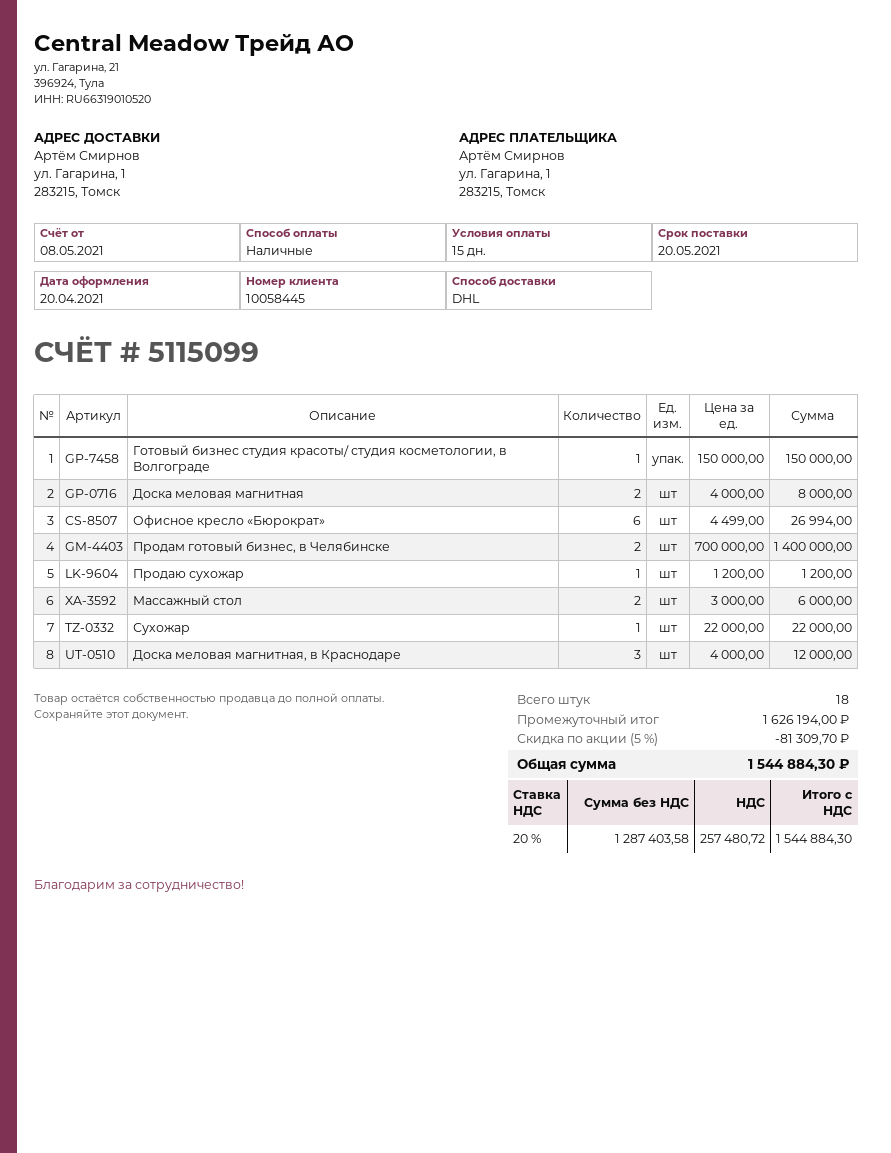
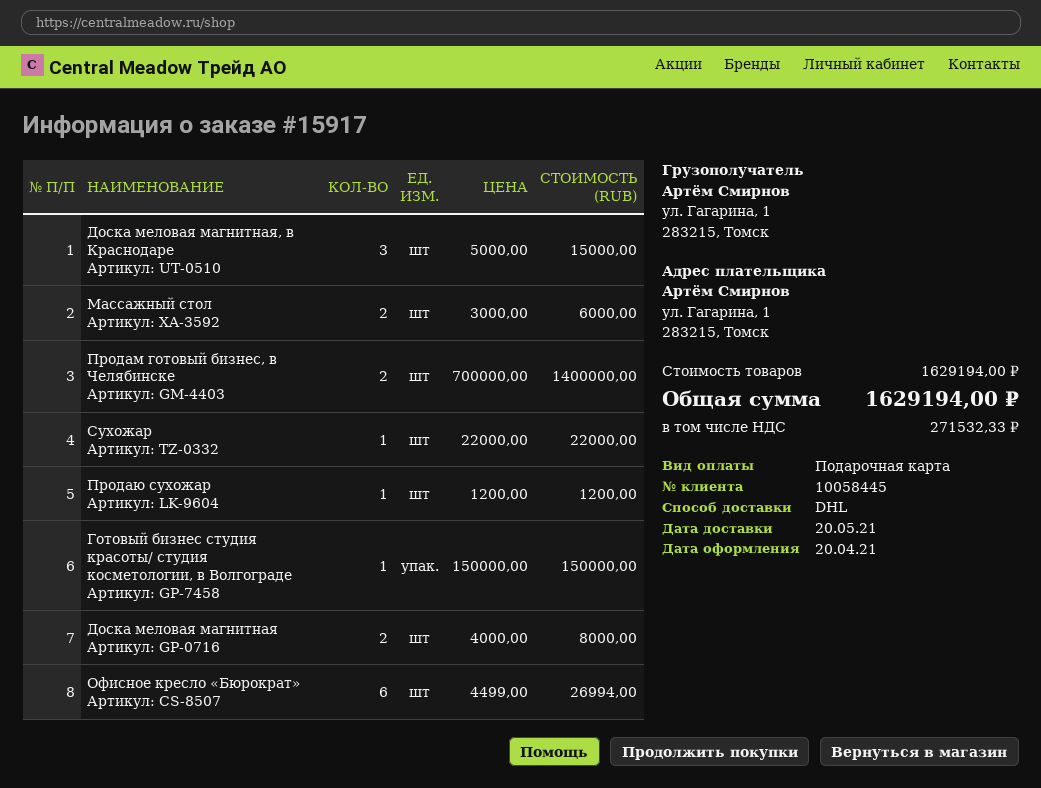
payment method: cash -> gift card
Доска меловая магнитная, в Краснодаре: 3 x 4000.00 = 12000.00 -> 3 x 5000.00 = 15000.00
subtotal: 1626194.00 -> 1629194.00
discount: 5% = 81309.70 -> none
tax: 257480.72 -> 271532.33
total: 1544884.30 -> 1629194.00

